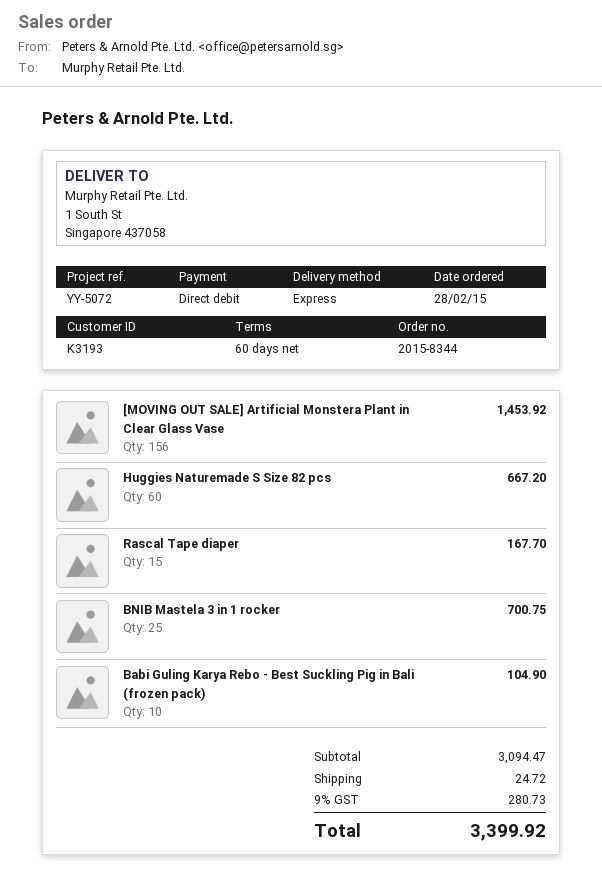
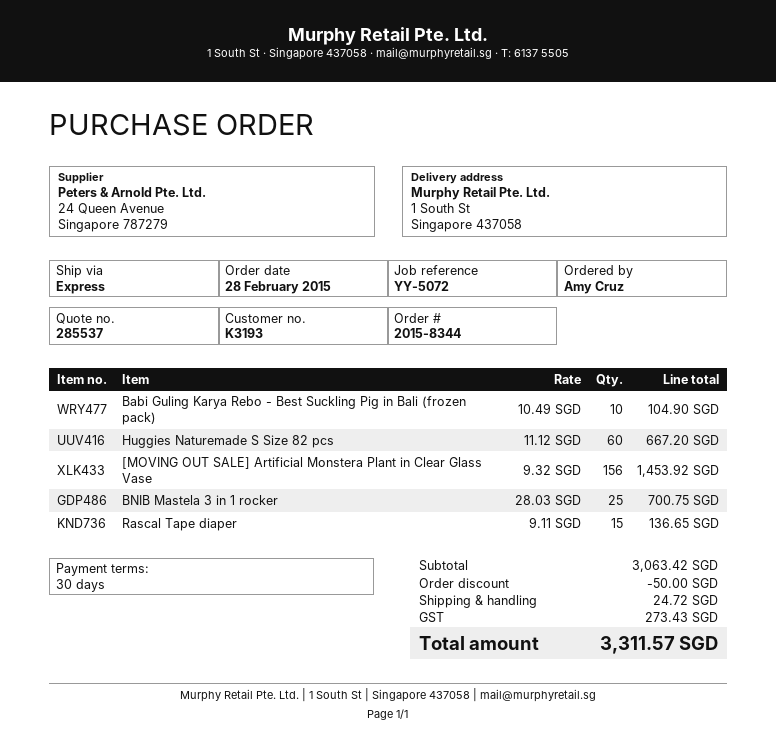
payment terms: 60 days -> 30 days
Rascal Tape diaper: 15 for 167.70 -> 15 for 136.65
subtotal: 3094.47 -> 3063.42
discount: none -> 50.00
tax: 280.73 -> 273.43
total: 3399.92 -> 3311.57

